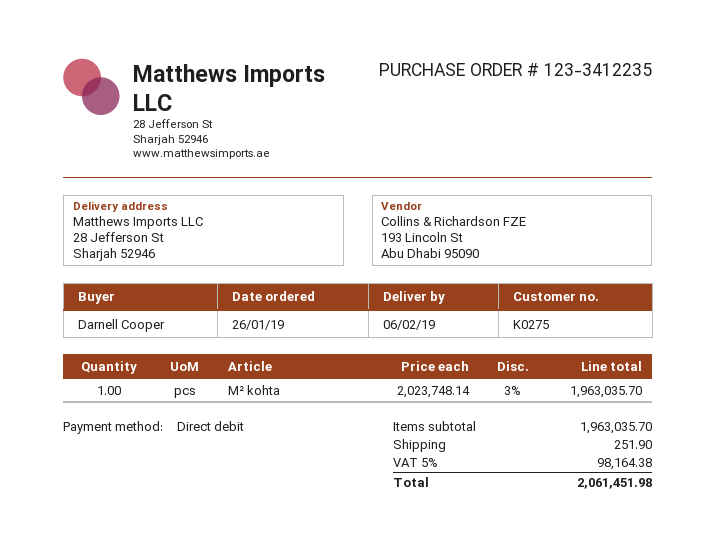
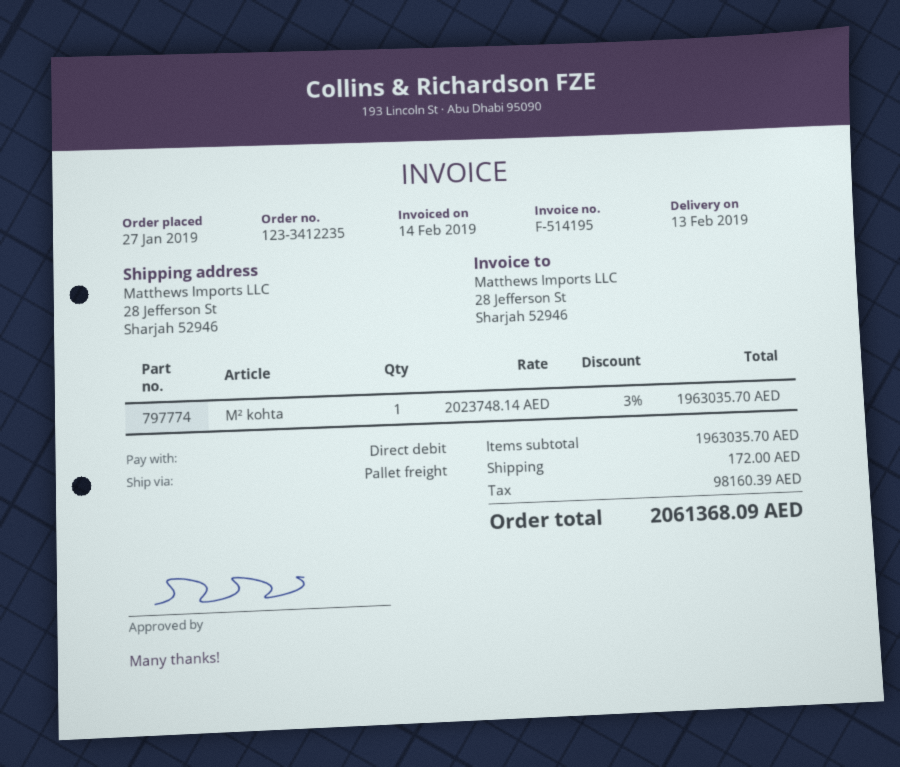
order date: 2019-01-26 -> 2019-01-27
delivery date: 2019-02-06 -> 2019-02-13
shipping: 251.90 -> 172.00
tax: 98164.38 -> 98160.39
total: 2061451.98 -> 2061368.09

